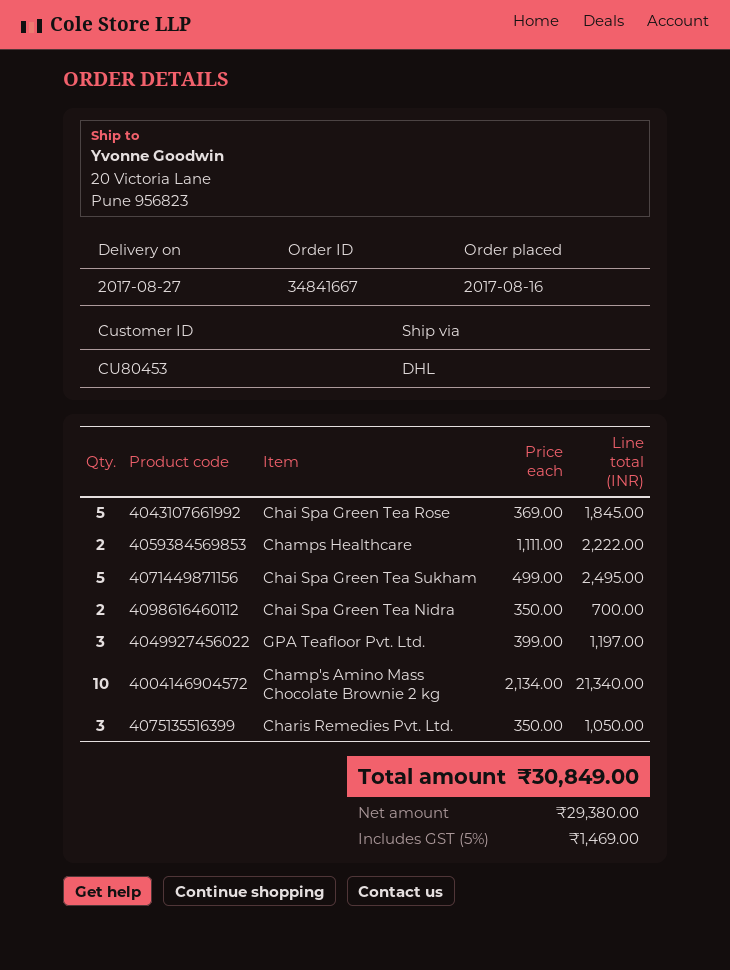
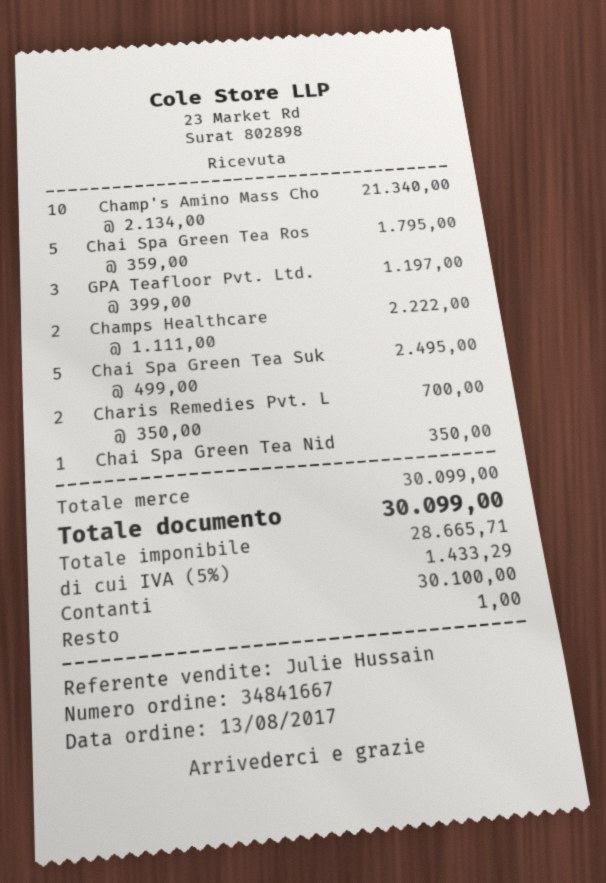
order date: 2017-08-16 -> 2017-08-13
Chai Spa Green Tea Rose: 5 x 369.00 = 1845.00 -> 5 x 359.00 = 1795.00
Chai Spa Green Tea Nidra: 2 x 350.00 = 700.00 -> 1 x 350.00 = 350.00
Charis Remedies Pvt. Ltd.: 3 x 350.00 = 1050.00 -> 2 x 350.00 = 700.00
net: 29380.00 -> 28665.71
tax: 5% = 1469.00 -> 5% = 1433.29
total: 30849.00 -> 30099.00

